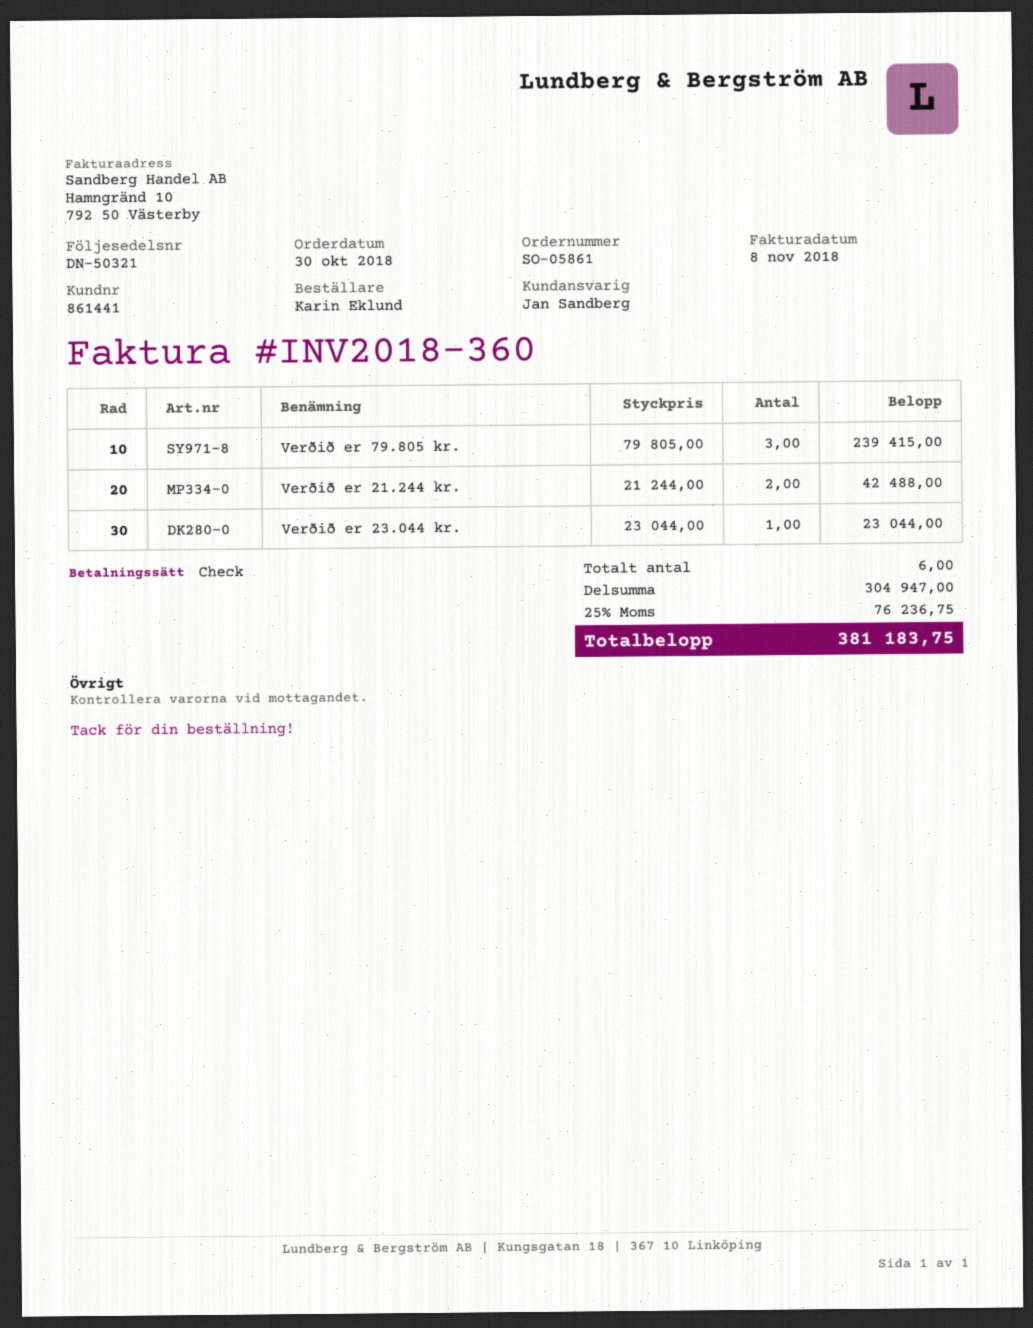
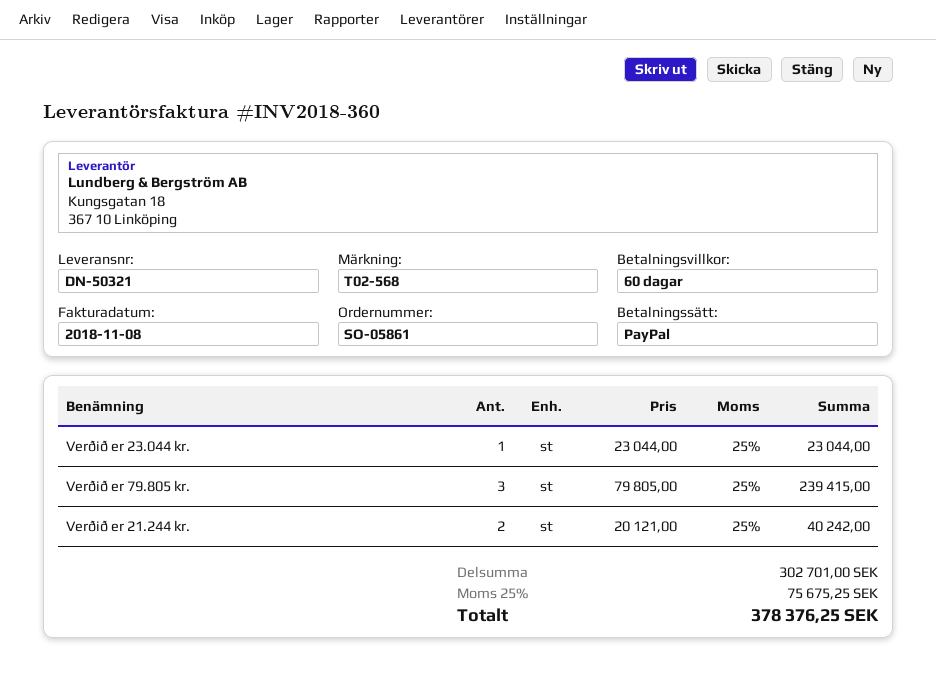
payment method: cheque -> PayPal
Verðið er 21.244 kr.: 2 x 21244.00 = 42488.00 -> 2 x 20121.00 = 40242.00
subtotal: 304947.00 -> 302701.00
tax: 25% = 76236.75 -> 25% = 75675.25
total: 381183.75 -> 378376.25

